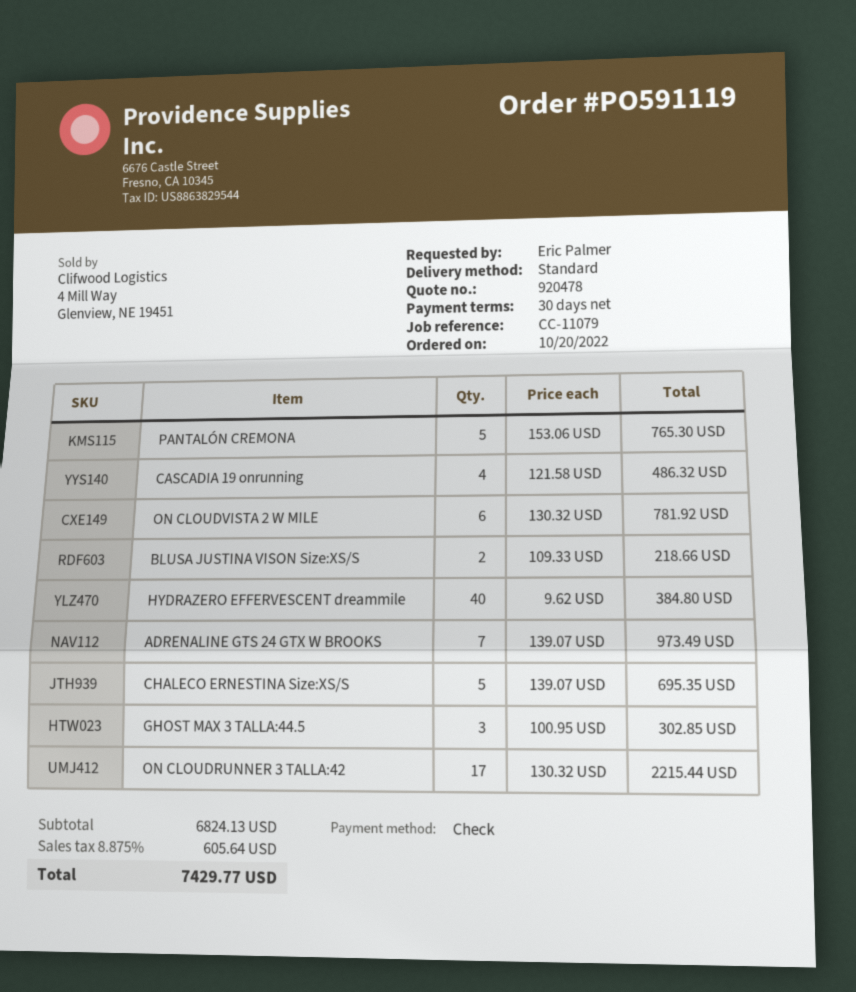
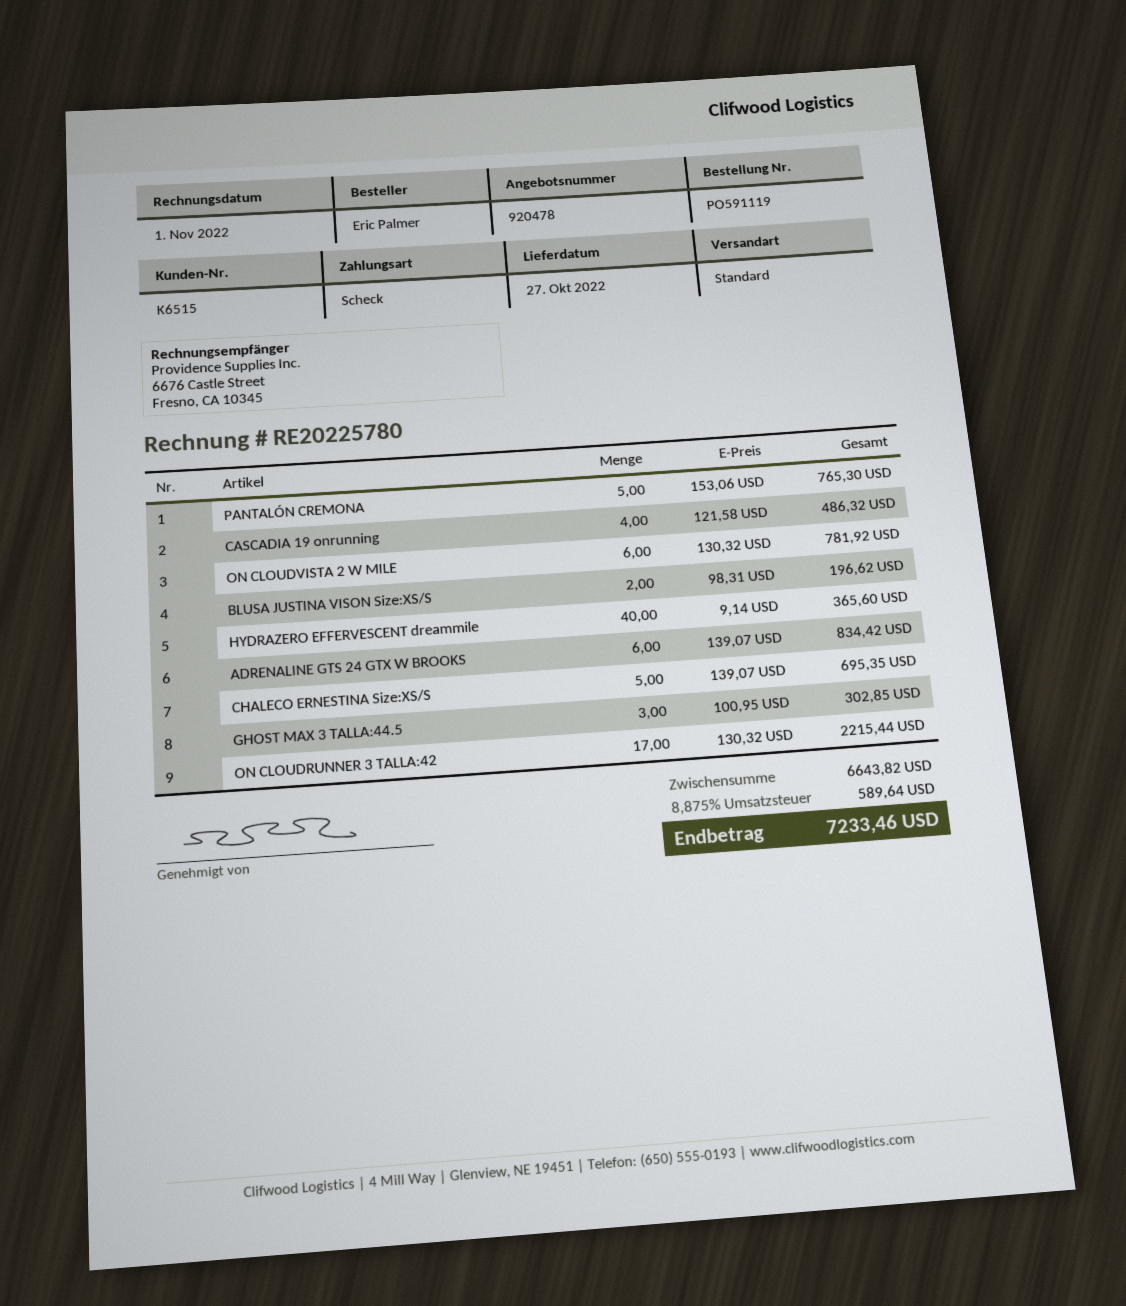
BLUSA JUSTINA VISON Size:XS/S: 2 x 109.33 = 218.66 -> 2 x 98.31 = 196.62
HYDRAZERO EFFERVESCENT dreammile: 40 x 9.62 = 384.80 -> 40 x 9.14 = 365.60
ADRENALINE GTS 24 GTX W BROOKS: 7 x 139.07 = 973.49 -> 6 x 139.07 = 834.42
subtotal: 6824.13 -> 6643.82
tax: 8.875% = 605.64 -> 8.875% = 589.64
total: 7429.77 -> 7233.46

